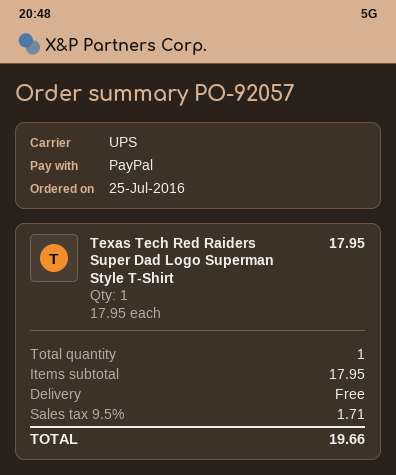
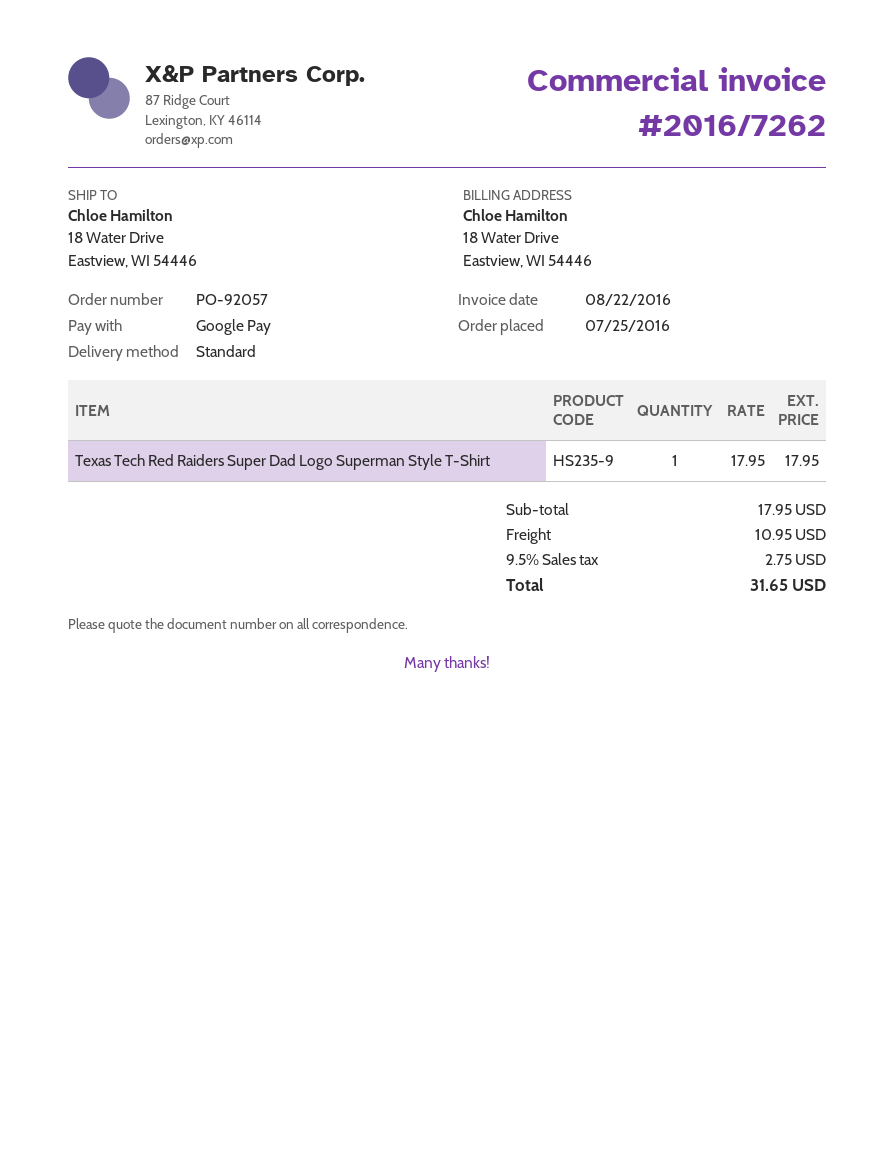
payment method: PayPal -> Google Pay
shipping method: UPS -> standard
shipping: 0.00 -> 10.95
tax: 9.5% = 1.71 -> 9.5% = 2.75
total: 19.66 -> 31.65

